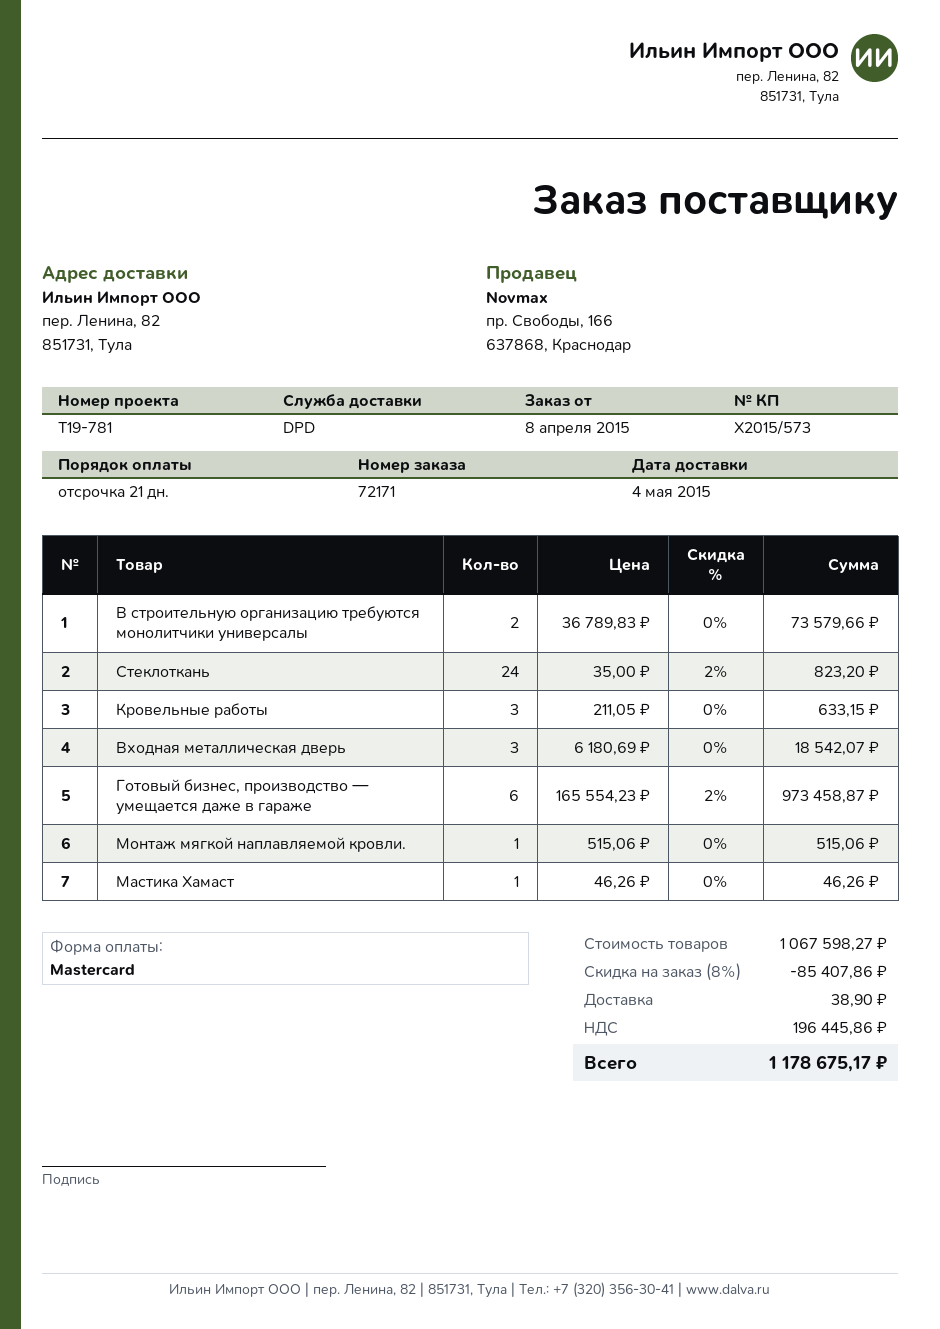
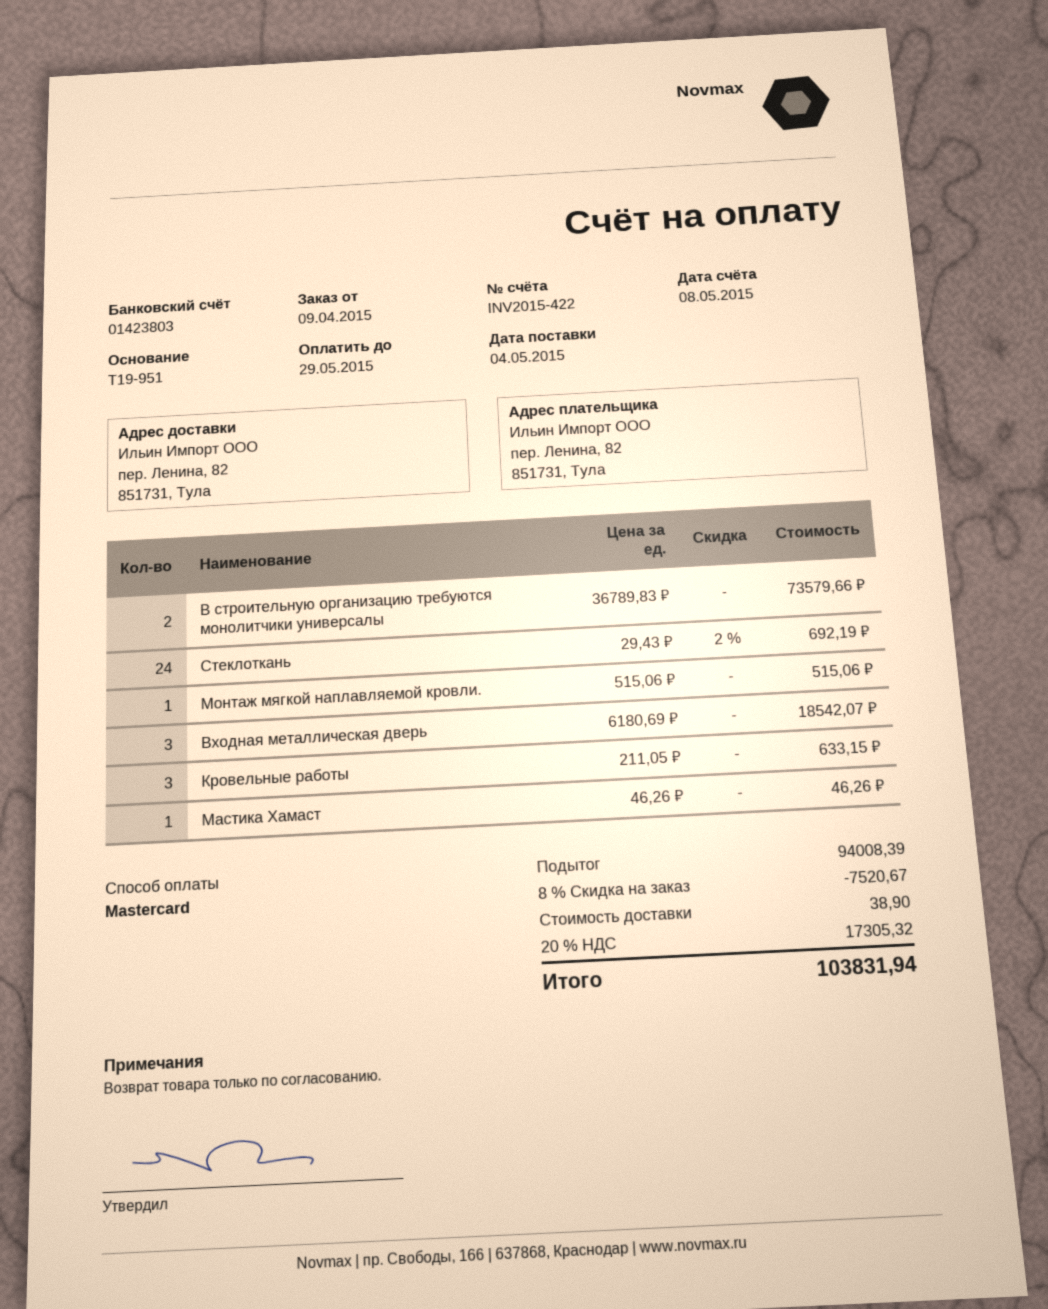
order date: 2015-04-08 -> 2015-04-09
reference: T19-781 -> T19-951
Стеклоткань: 24 x 35.00 - 2% = 823.20 -> 24 x 29.43 - 2% = 692.19
Готовый бизнес, производство — умещается даже в гараже: 6 x 165554.23 - 2% = 973458.87 -> none
subtotal: 1067598.27 -> 94008.39
discount: 8% = 85407.86 -> 8% = 7520.67
tax: 196445.86 -> 17305.32
total: 1178675.17 -> 103831.94

